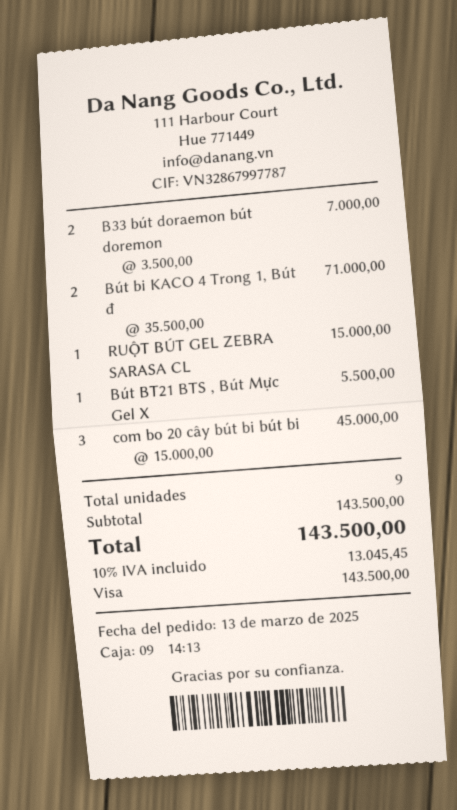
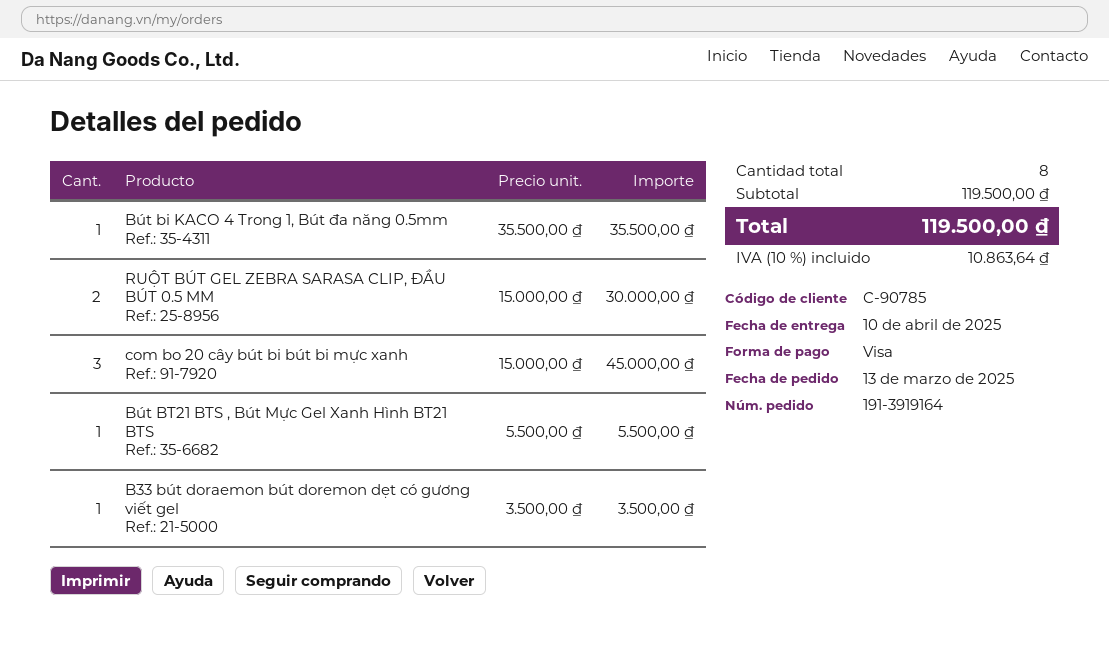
B33 bút doraemon bút doremon: 2 x 3500.00 = 7000.00 -> 1 x 3500.00 = 3500.00
Bút bi KACO 4 Trong 1, Bút đ: 2 x 35500.00 = 71000.00 -> 1 x 35500.00 = 35500.00
RUỘT BÚT GEL ZEBRA SARASA CL: 1 x 15000.00 = 15000.00 -> 2 x 15000.00 = 30000.00
total quantity: 9 -> 8
subtotal: 143500.00 -> 119500.00
tax: 10% = 13045.45 -> 10% = 10863.64
total: 143500.00 -> 119500.00

